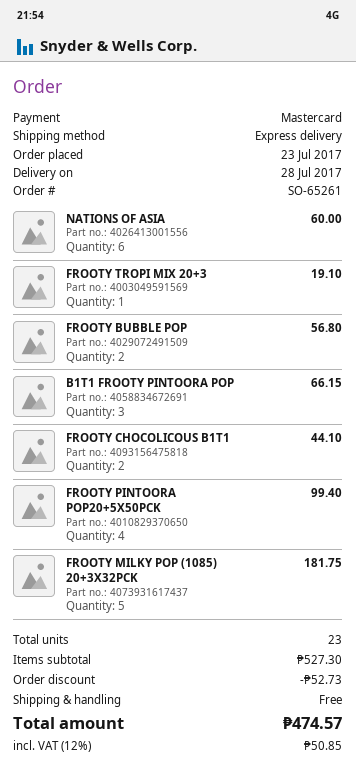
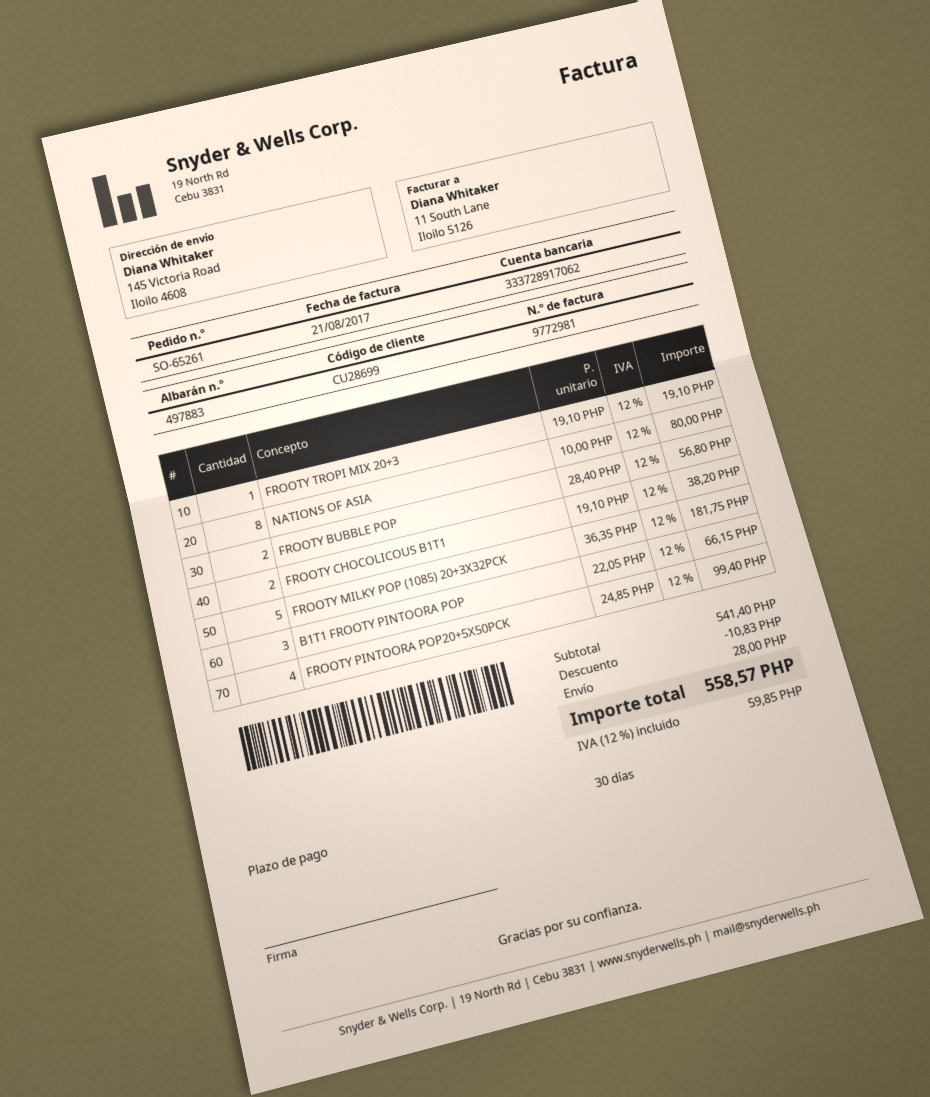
NATIONS OF ASIA: 6 for 60.00 -> 8 for 80.00
FROOTY CHOCOLICOUS B1T1: 2 for 44.10 -> 2 for 38.20
subtotal: 527.30 -> 541.40
discount: 52.73 -> 10.83
shipping: 0.00 -> 28.00
tax: 12% = 50.85 -> 12% = 59.85
total: 474.57 -> 558.57

